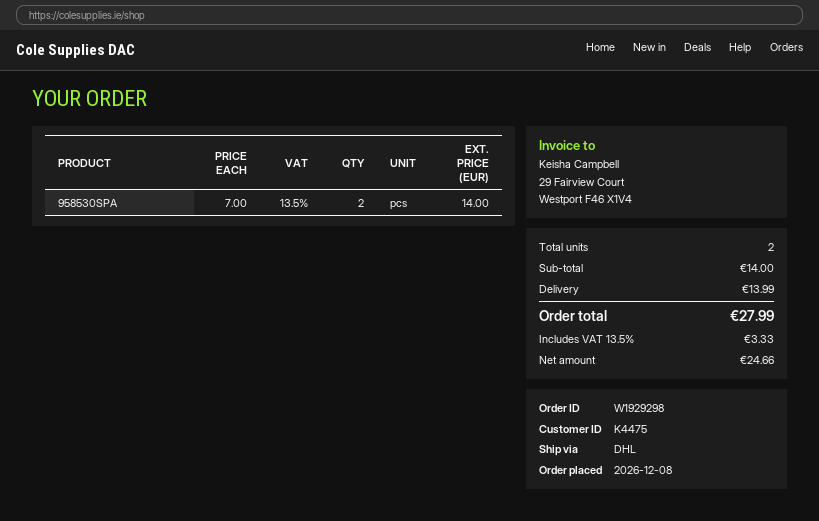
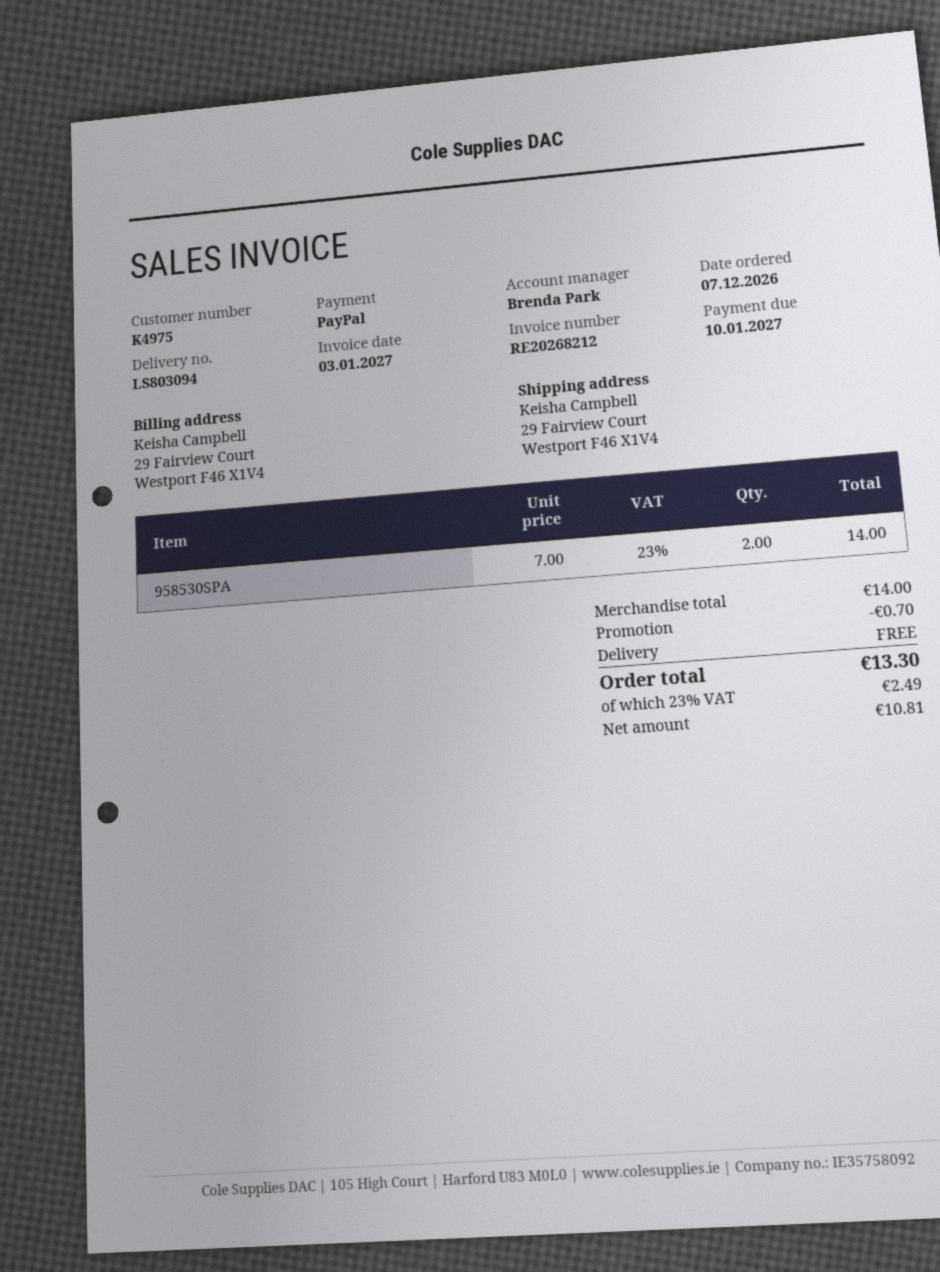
order date: 2026-12-08 -> 2026-12-07
customer number: K4475 -> K4975
discount: none -> 0.70
shipping: 13.99 -> 0.00
net: 24.66 -> 10.81
tax: 13.5% = 3.33 -> 23% = 2.49
total: 27.99 -> 13.30

